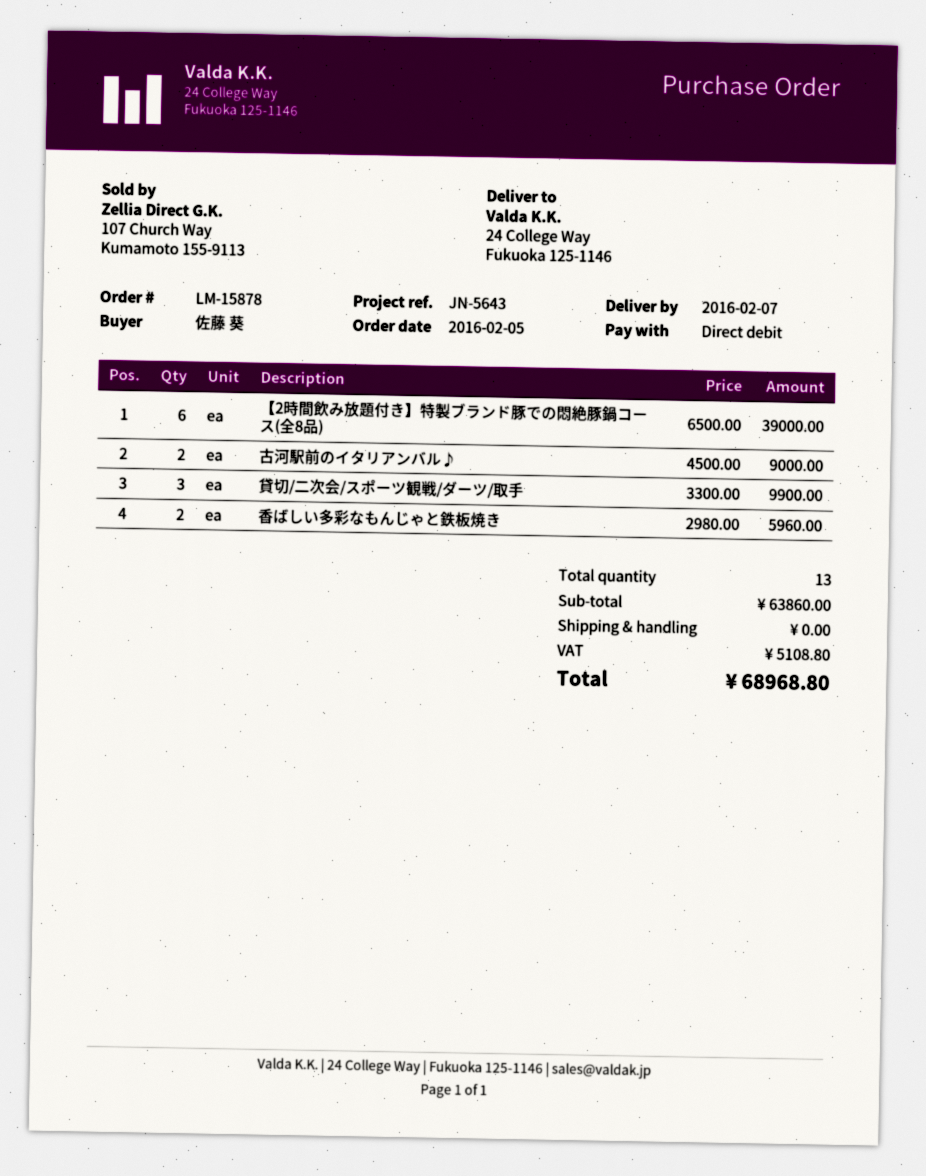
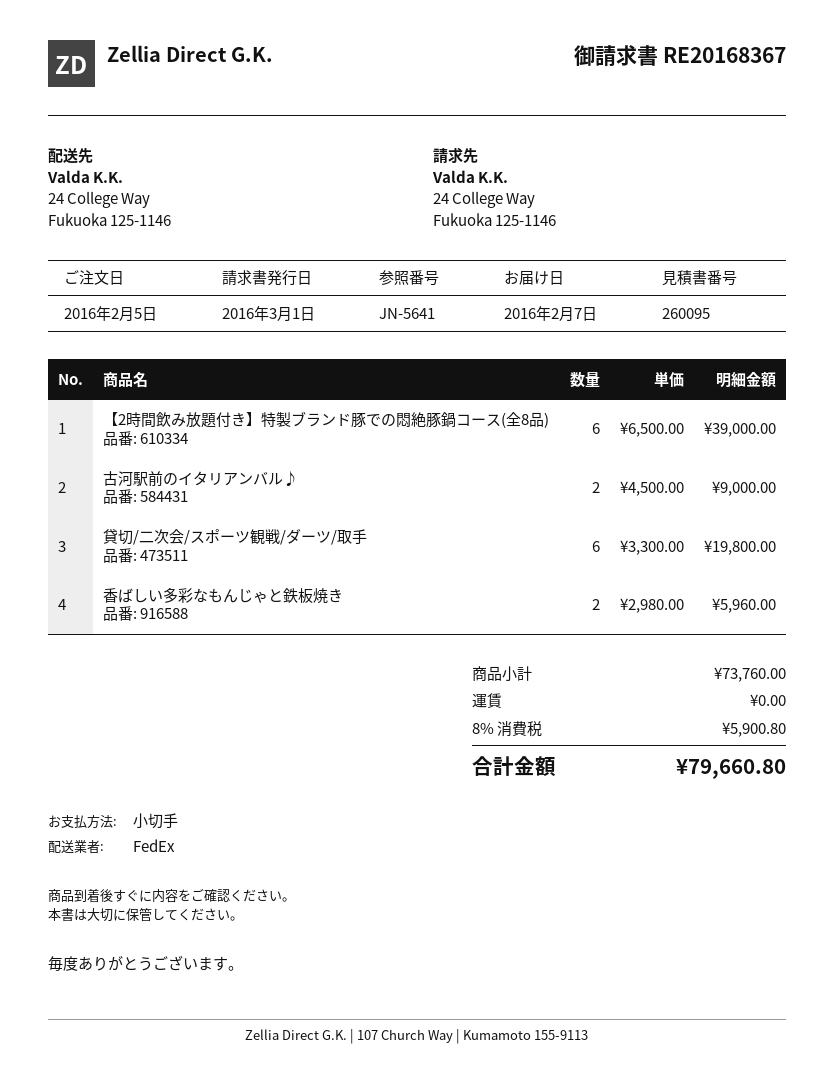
reference: JN-5643 -> JN-5641
payment method: direct debit -> cheque
貸切/二次会/スポーツ観戦/ダーツ/取手: 3 x 3300.00 = 9900.00 -> 6 x 3300.00 = 19800.00
subtotal: 63860.00 -> 73760.00
tax: 5108.80 -> 5900.80
total: 68968.80 -> 79660.80

